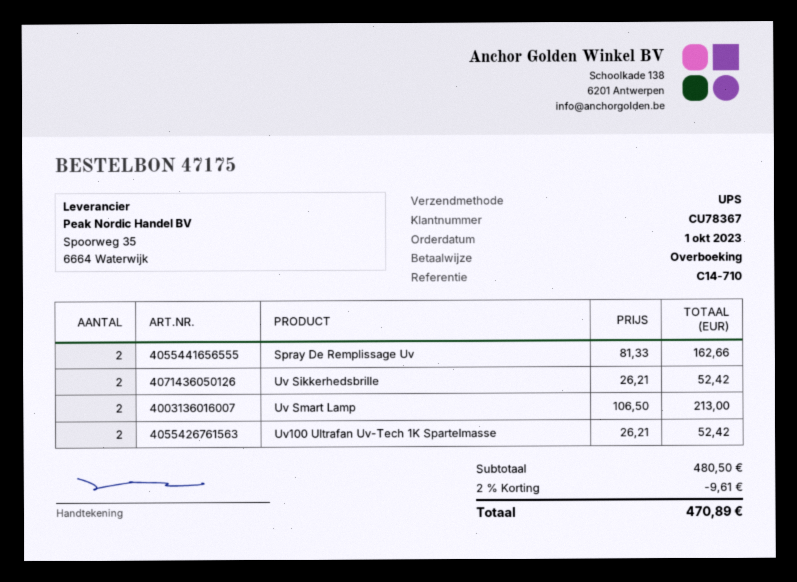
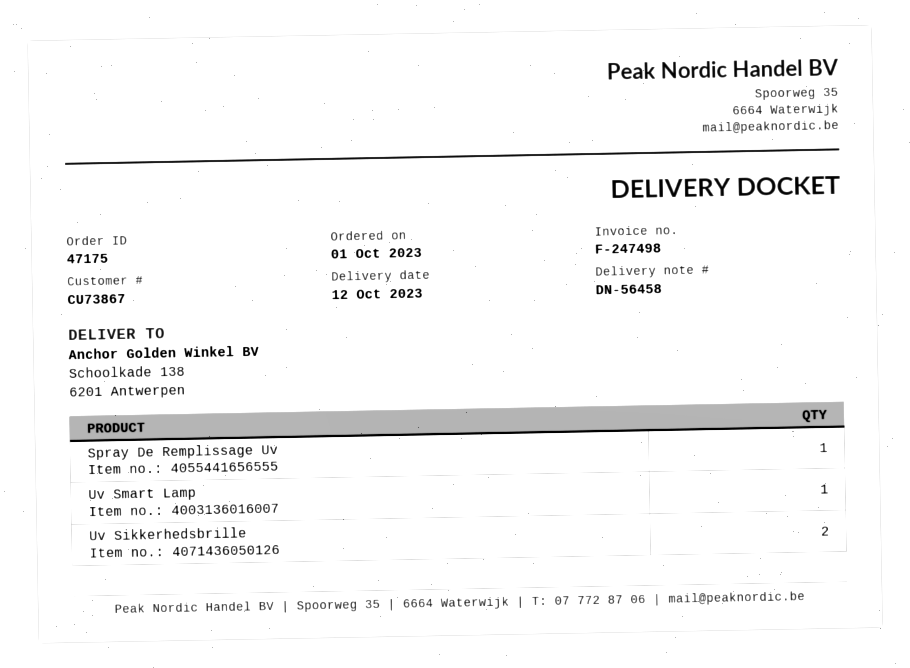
customer number: CU78367 -> CU73867
Spray De Remplissage Uv: 2 -> 1
Uv Smart Lamp: 2 -> 1
Uv100 Ultrafan Uv-Tech 1K Spartelmasse: 2 -> none

